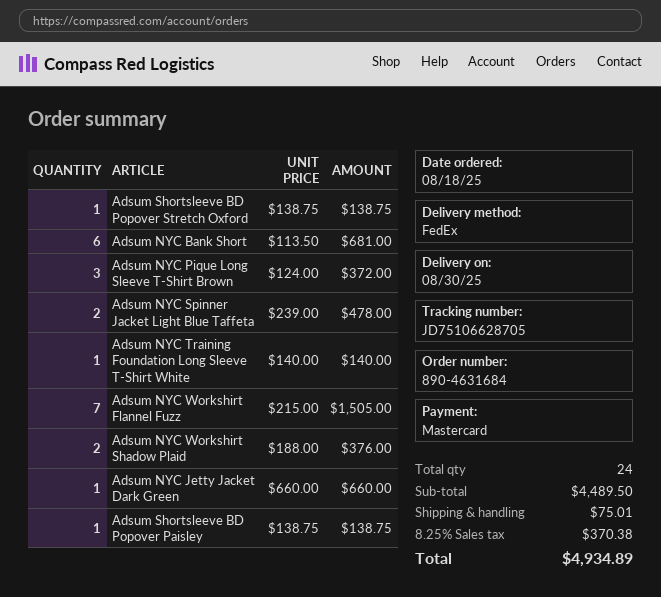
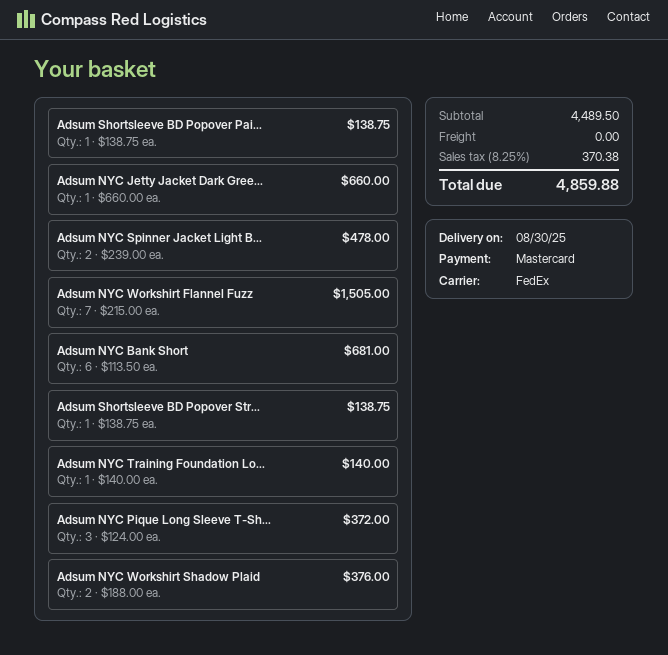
shipping: 75.01 -> 0.00
total: 4934.89 -> 4859.88

